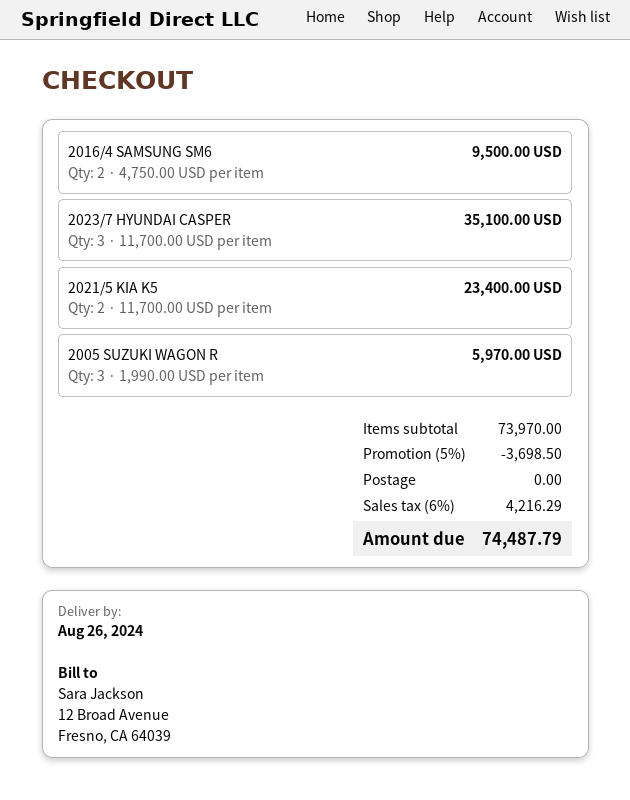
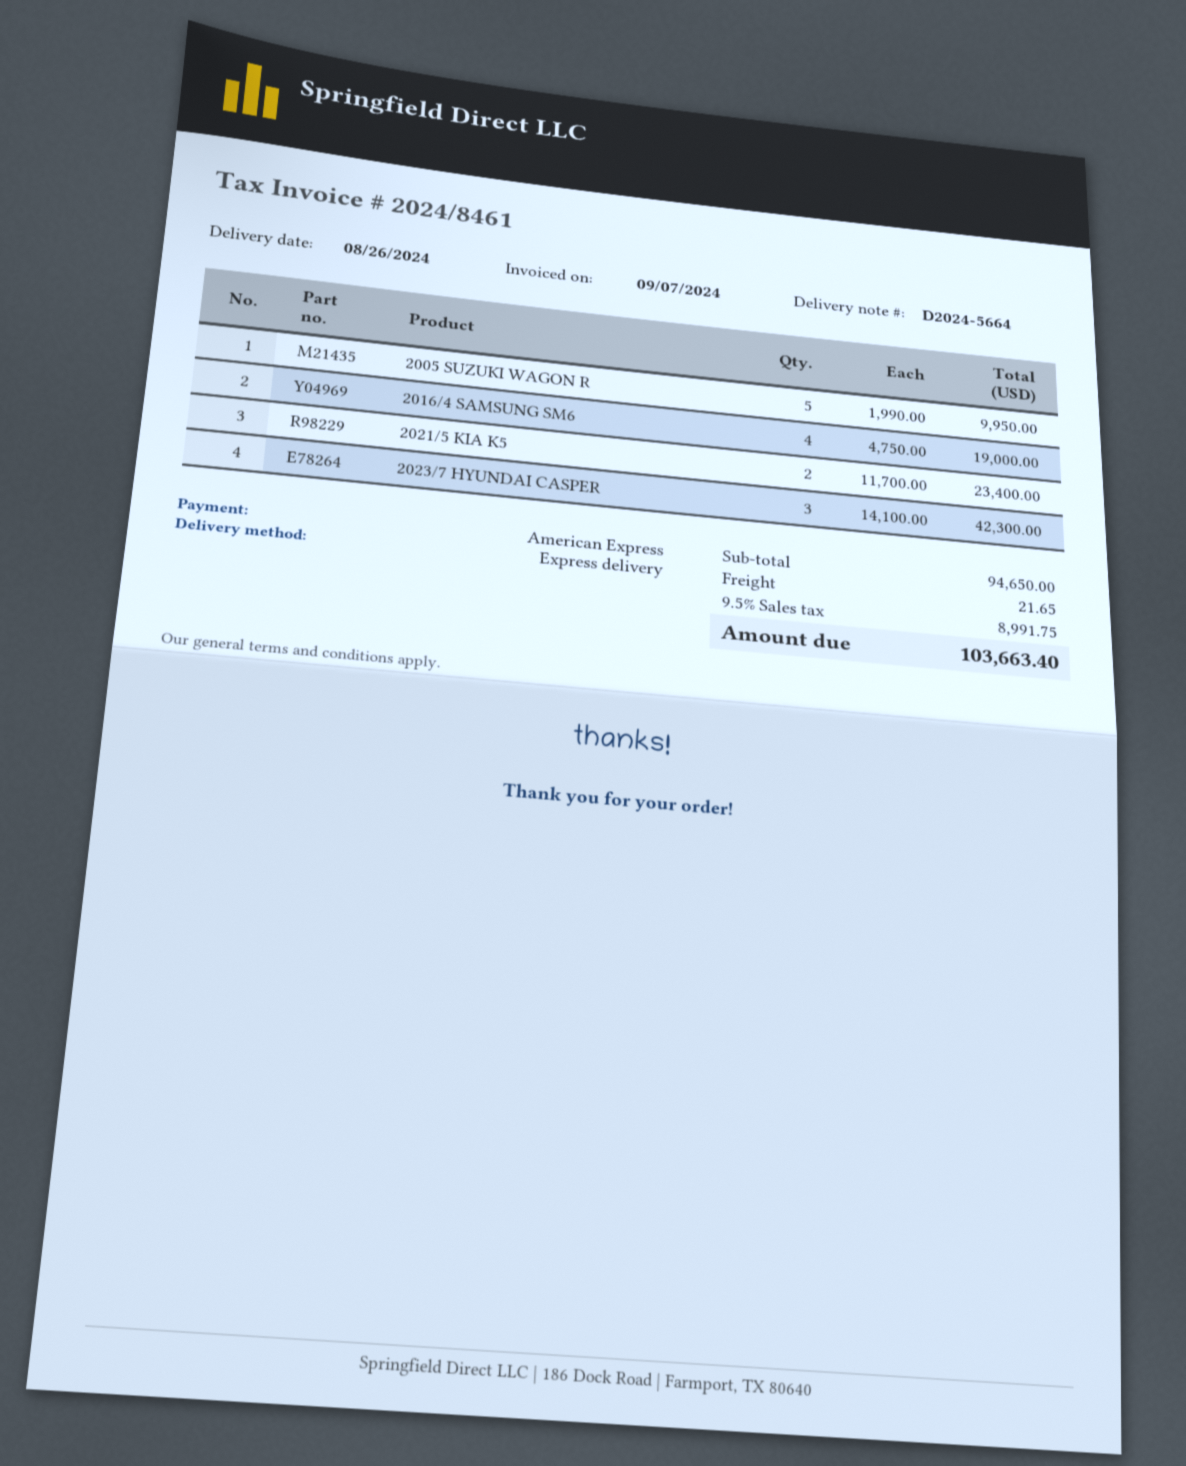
2016/4 SAMSUNG SM6: 2 x 4750.00 = 9500.00 -> 4 x 4750.00 = 19000.00
2023/7 HYUNDAI CASPER: 3 x 11700.00 = 35100.00 -> 3 x 14100.00 = 42300.00
2005 SUZUKI WAGON R: 3 x 1990.00 = 5970.00 -> 5 x 1990.00 = 9950.00
subtotal: 73970.00 -> 94650.00
discount: 5% = 3698.50 -> none
shipping: 0.00 -> 21.65
tax: 6% = 4216.29 -> 9.5% = 8991.75
total: 74487.79 -> 103663.40

